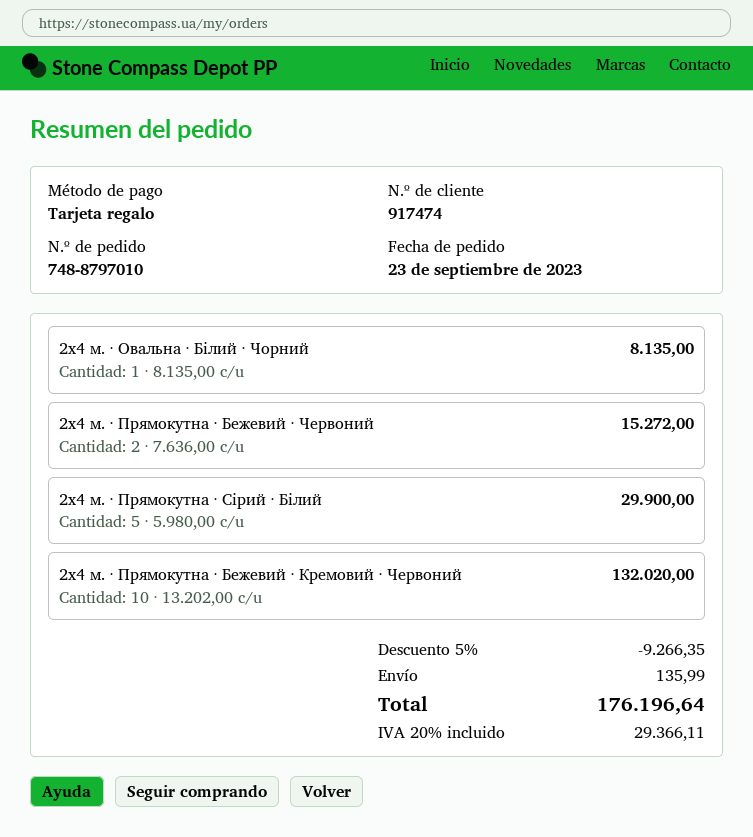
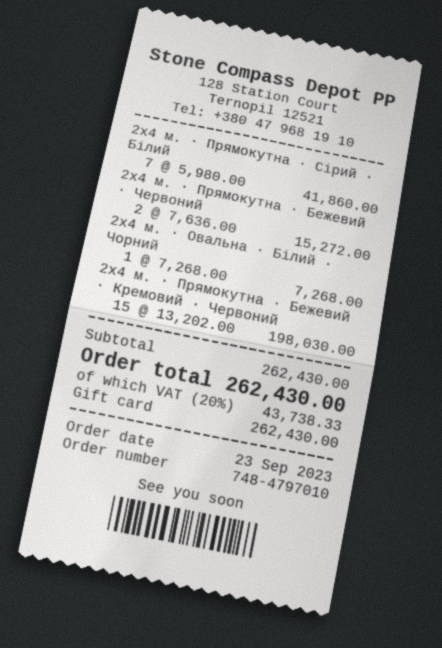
order number: 748-8797010 -> 748-4797010
2x4 м. · Овальна · Білий · Чорний: 1 x 8135.00 = 8135.00 -> 1 x 7268.00 = 7268.00
2x4 м. · Прямокутна · Сірий · Білий: 5 x 5980.00 = 29900.00 -> 7 x 5980.00 = 41860.00
2x4 м. · Прямокутна · Бежевий · Кремовий · Червоний: 10 x 13202.00 = 132020.00 -> 15 x 13202.00 = 198030.00
discount: 5% = 9266.35 -> none
shipping: 135.99 -> none
tax: 20% = 29366.11 -> 20% = 43738.33
total: 176196.64 -> 262430.00

